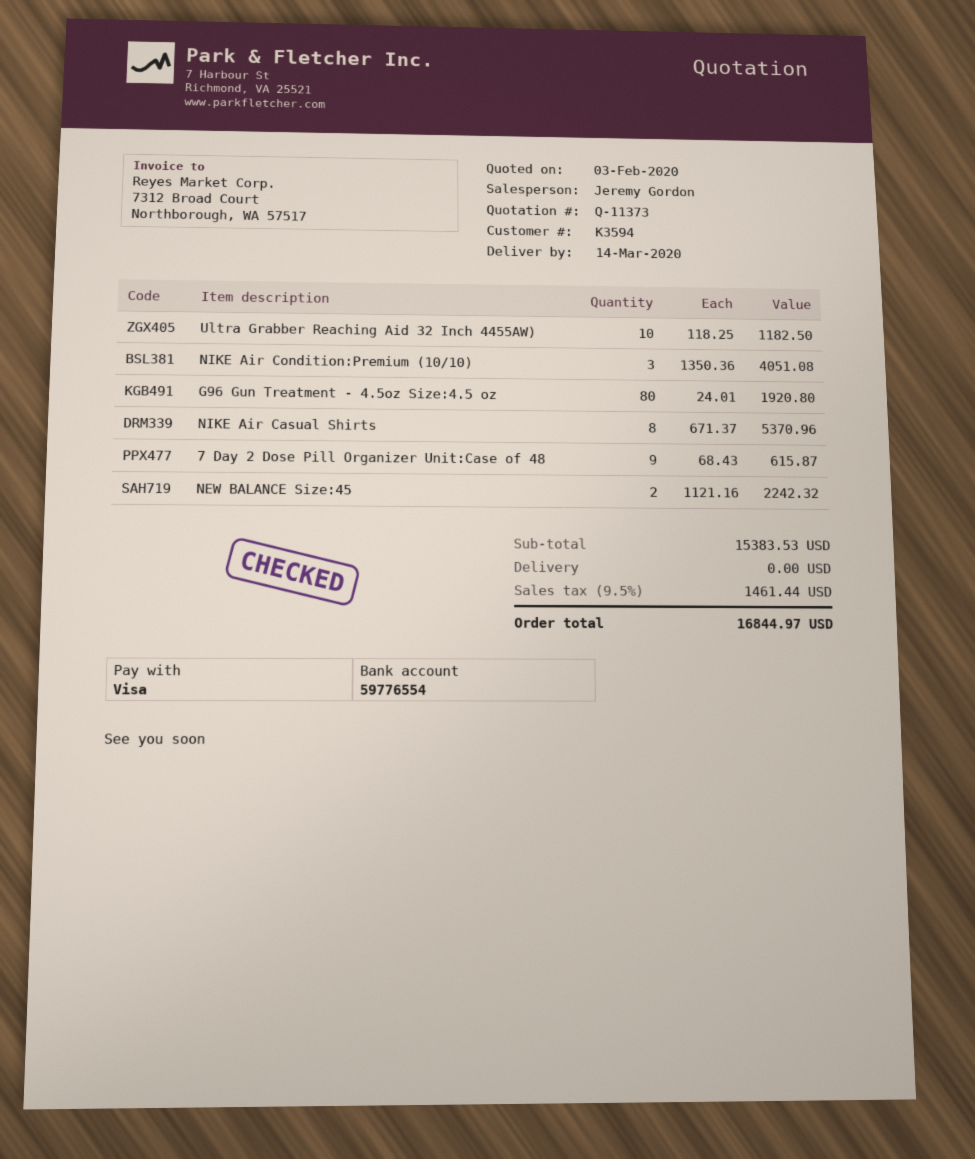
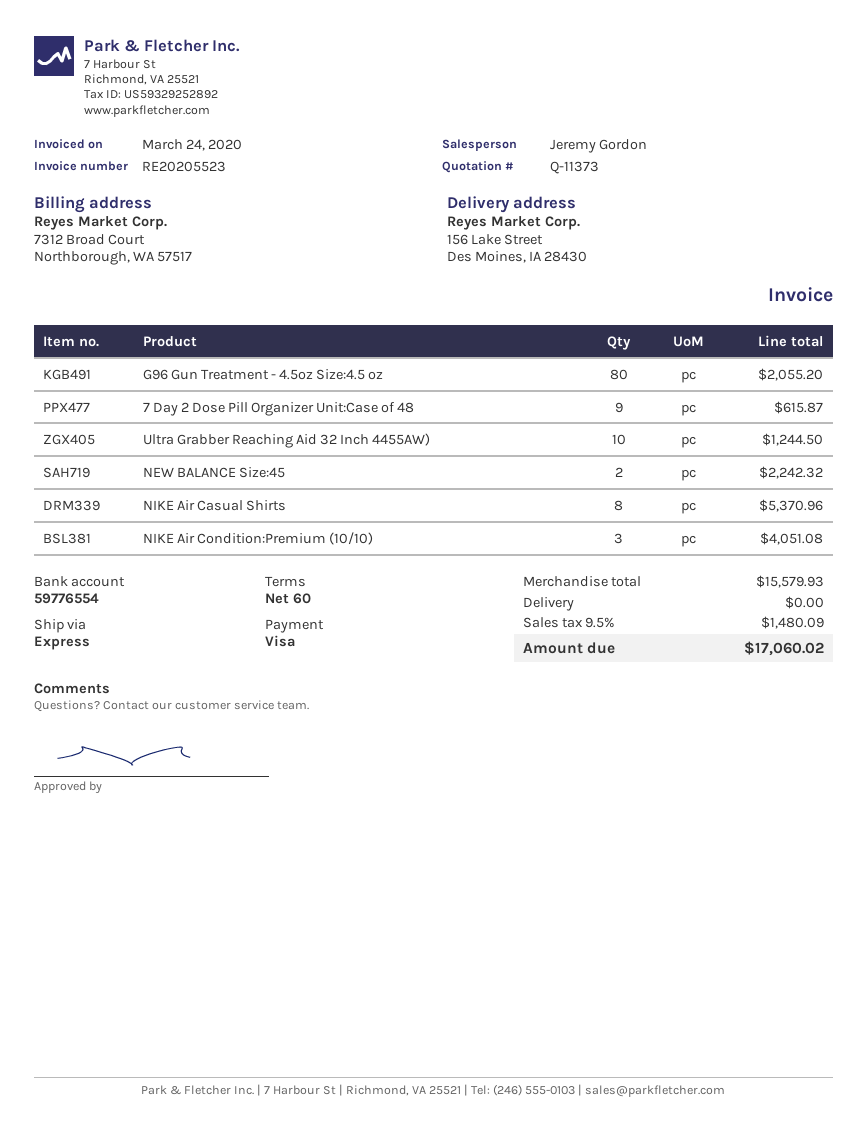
Ultra Grabber Reaching Aid 32 Inch 4455AW): 10 for 1182.50 -> 10 for 1244.50
G96 Gun Treatment - 4.5oz Size:4.5 oz: 80 for 1920.80 -> 80 for 2055.20
subtotal: 15383.53 -> 15579.93
tax: 9.5% = 1461.44 -> 9.5% = 1480.09
total: 16844.97 -> 17060.02

